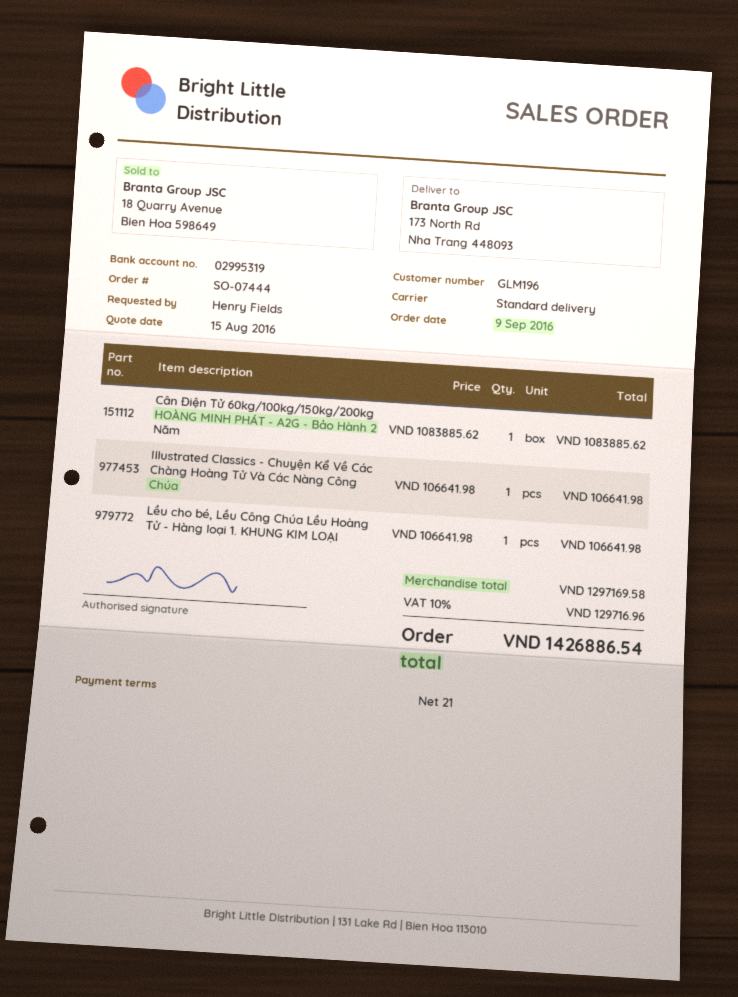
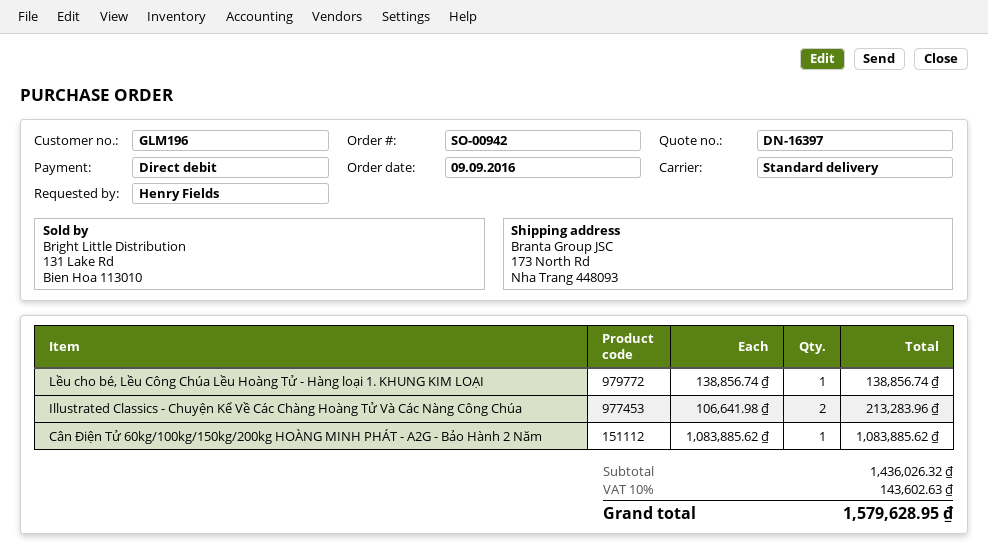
order number: SO-07444 -> SO-00942
Illustrated Classics - Chuyện Kể Về Các Chàng Hoàng Tử Và Các Nàng Công Chúa: 1 x 106641.98 = 106641.98 -> 2 x 106641.98 = 213283.96
Lều cho bé, Lều Công Chúa Lều Hoàng Tử - Hàng loại 1. KHUNG KIM LOẠI: 1 x 106641.98 = 106641.98 -> 1 x 138856.74 = 138856.74
subtotal: 1297169.58 -> 1436026.32
tax: 10% = 129716.96 -> 10% = 143602.63
total: 1426886.54 -> 1579628.95

